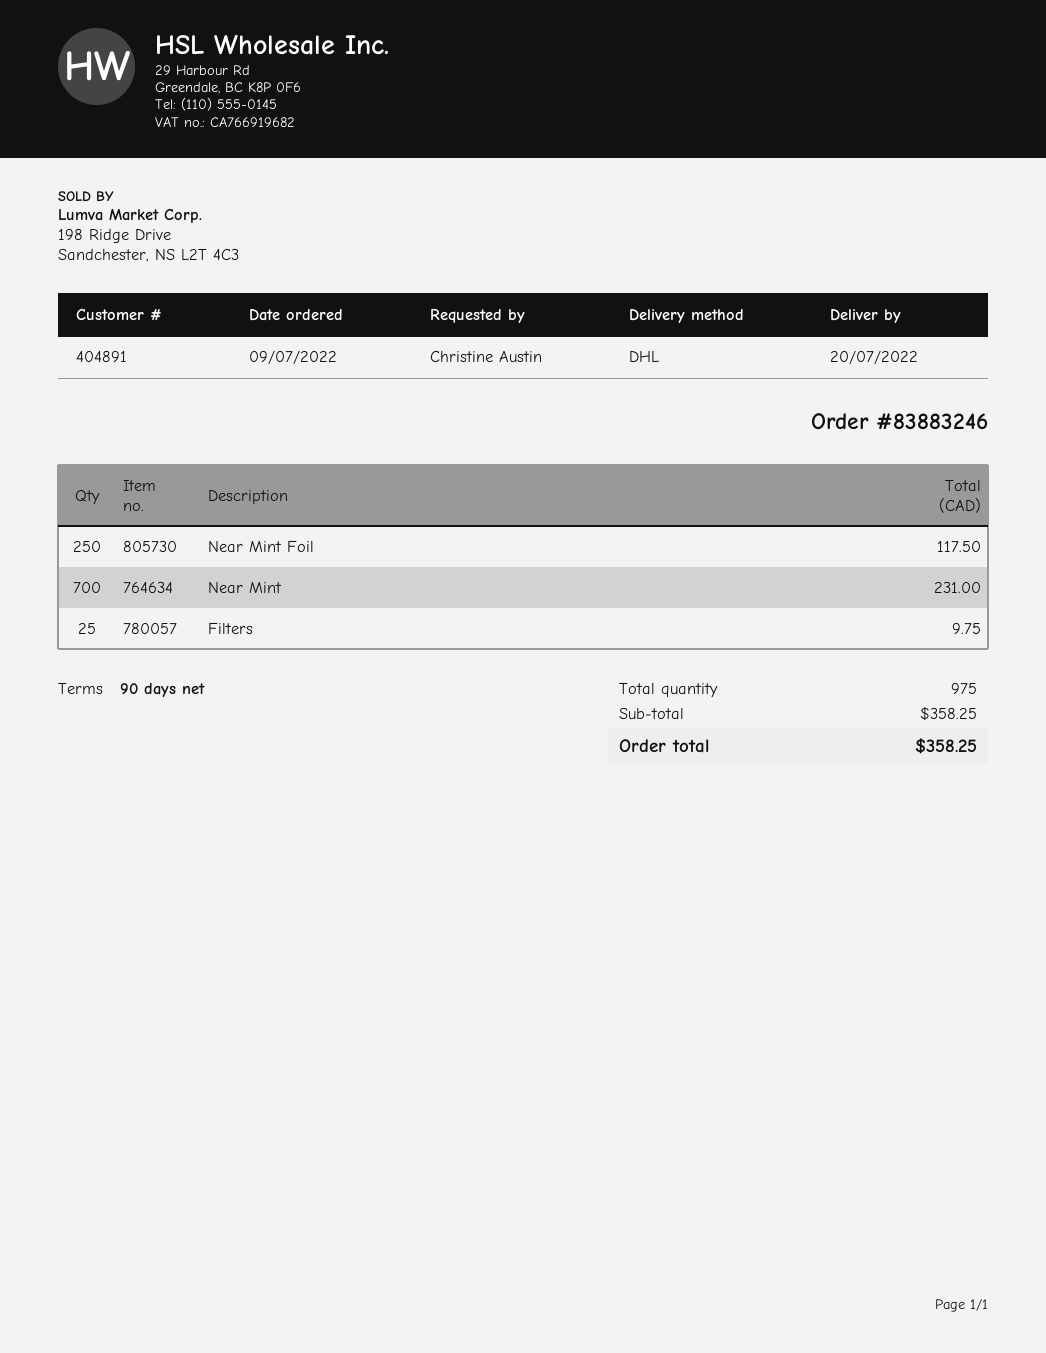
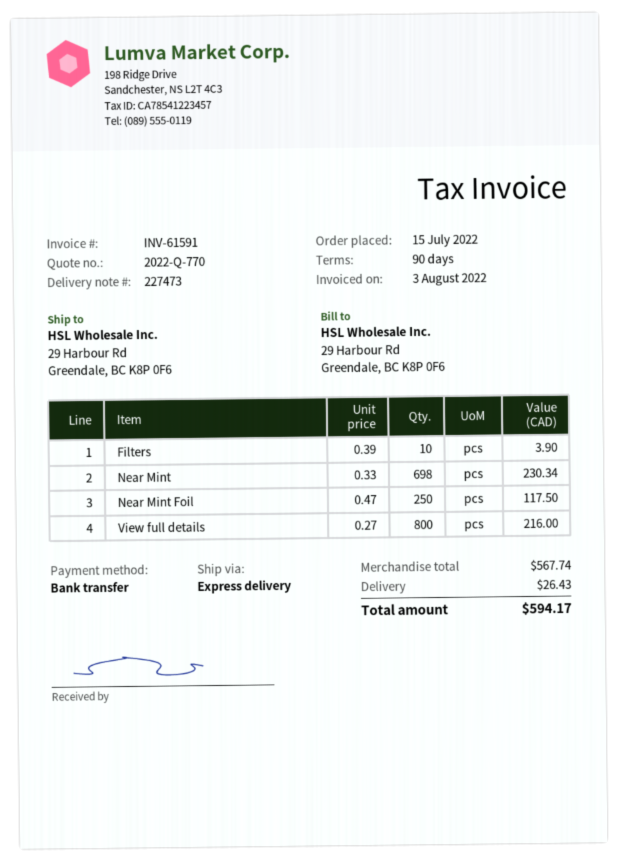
order date: 2022-07-09 -> 2022-07-15
shipping method: DHL -> express
Near Mint: 700 for 231.00 -> 698 for 230.34
Filters: 25 for 9.75 -> 10 for 3.90
View full details: none -> 800 for 216.00
subtotal: 358.25 -> 567.74
shipping: none -> 26.43
total: 358.25 -> 594.17

